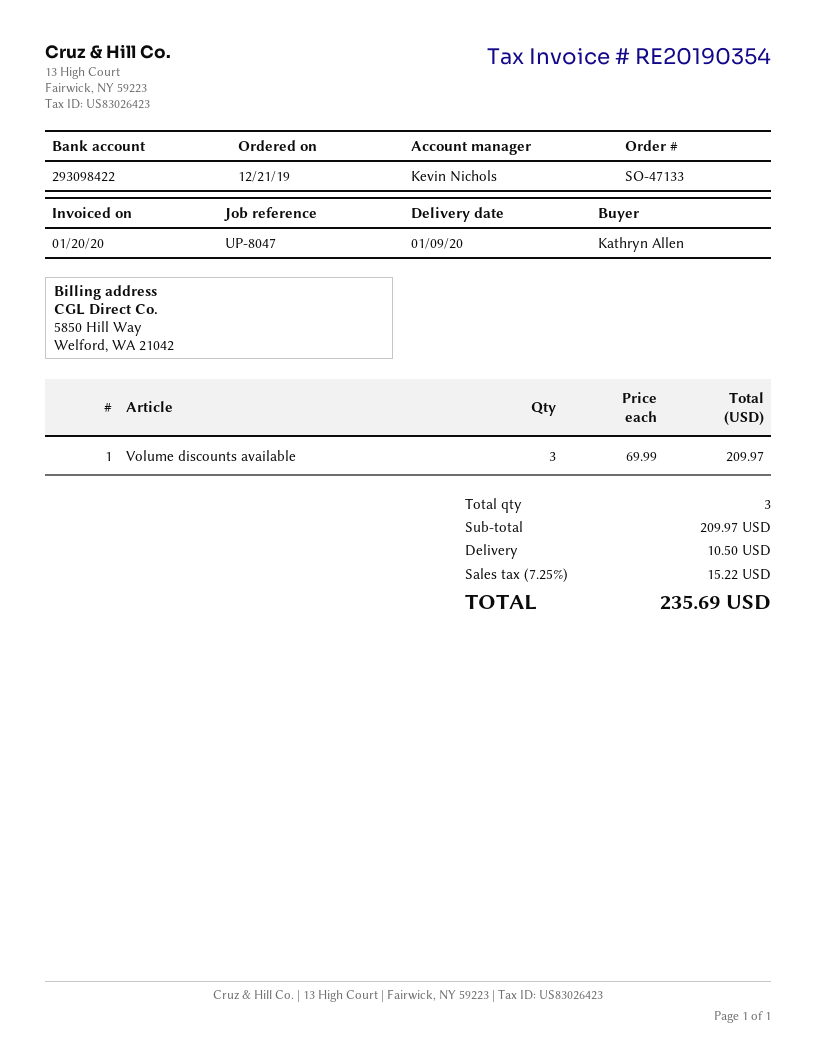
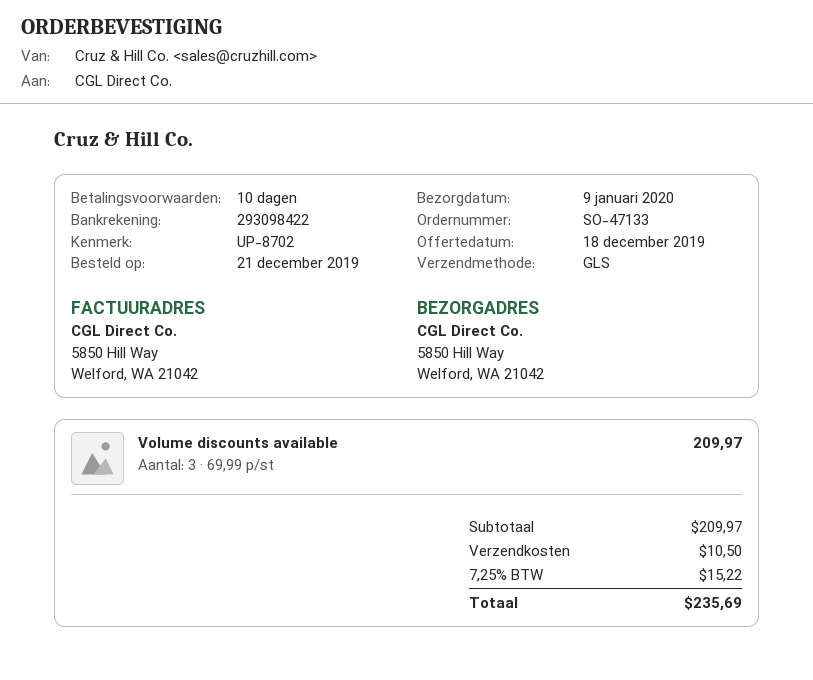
reference: UP-8047 -> UP-8702

